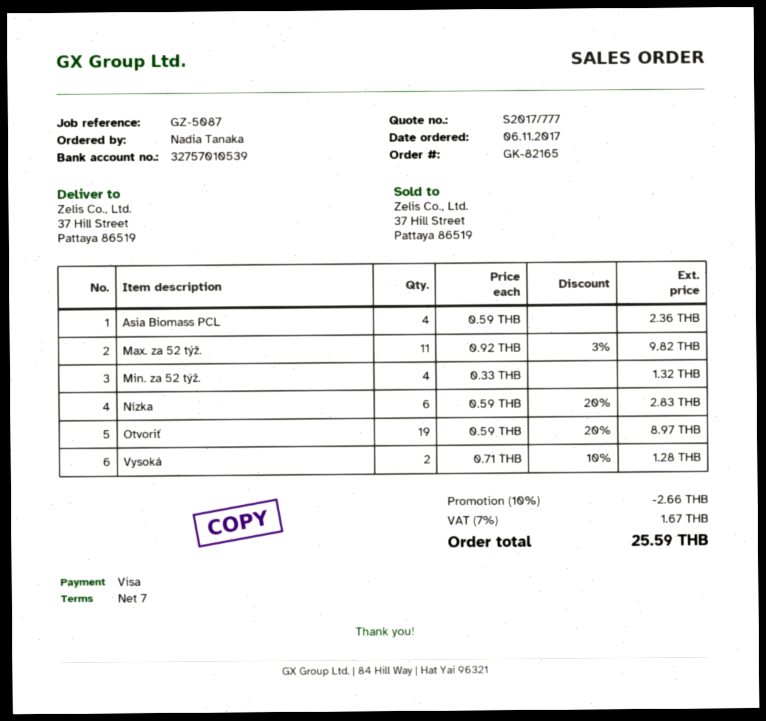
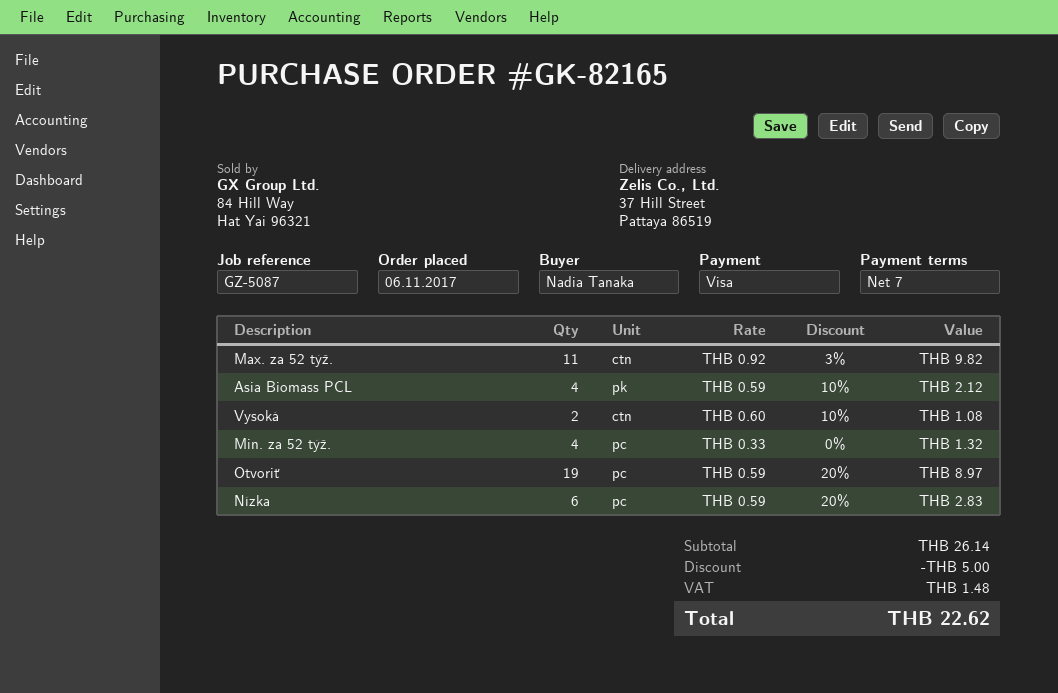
Asia Biomass PCL: 4 x 0.59 = 2.36 -> 4 x 0.59 - 10% = 2.12
Vysoká: 2 x 0.71 - 10% = 1.28 -> 2 x 0.60 - 10% = 1.08
discount: 2.66 -> 5.00
tax: 1.67 -> 1.48
total: 25.59 -> 22.62

